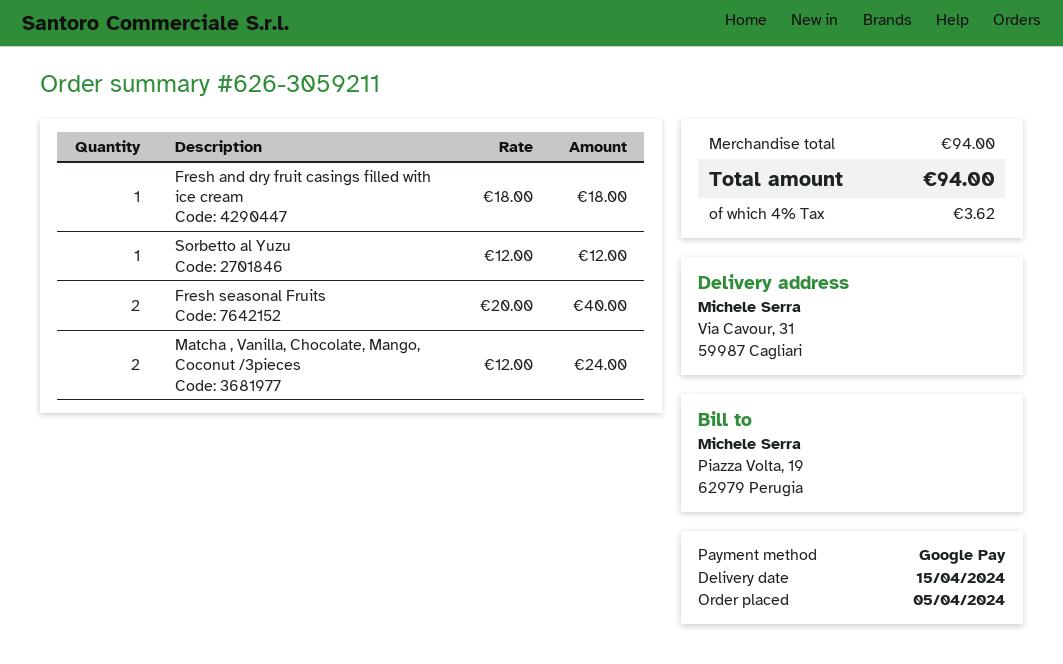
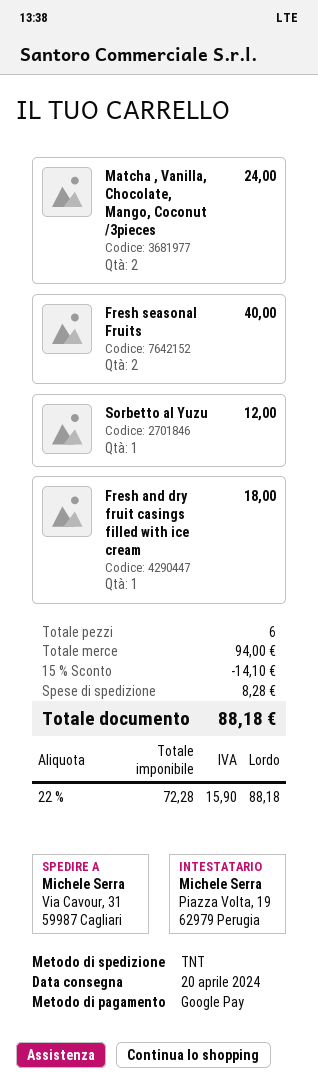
delivery date: 2024-04-15 -> 2024-04-20
discount: none -> 15% = 14.10
shipping: none -> 8.28
tax: 4% = 3.62 -> 22% = 15.90
total: 94.00 -> 88.18

